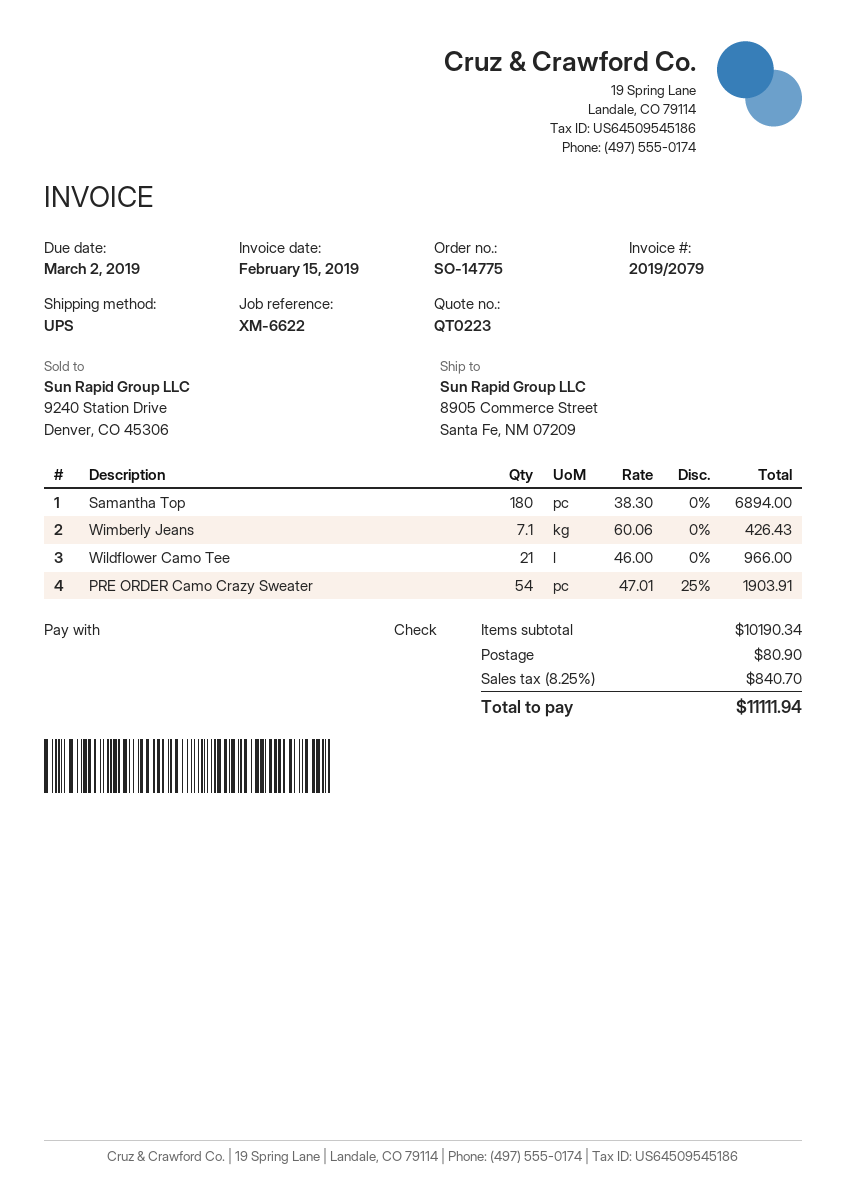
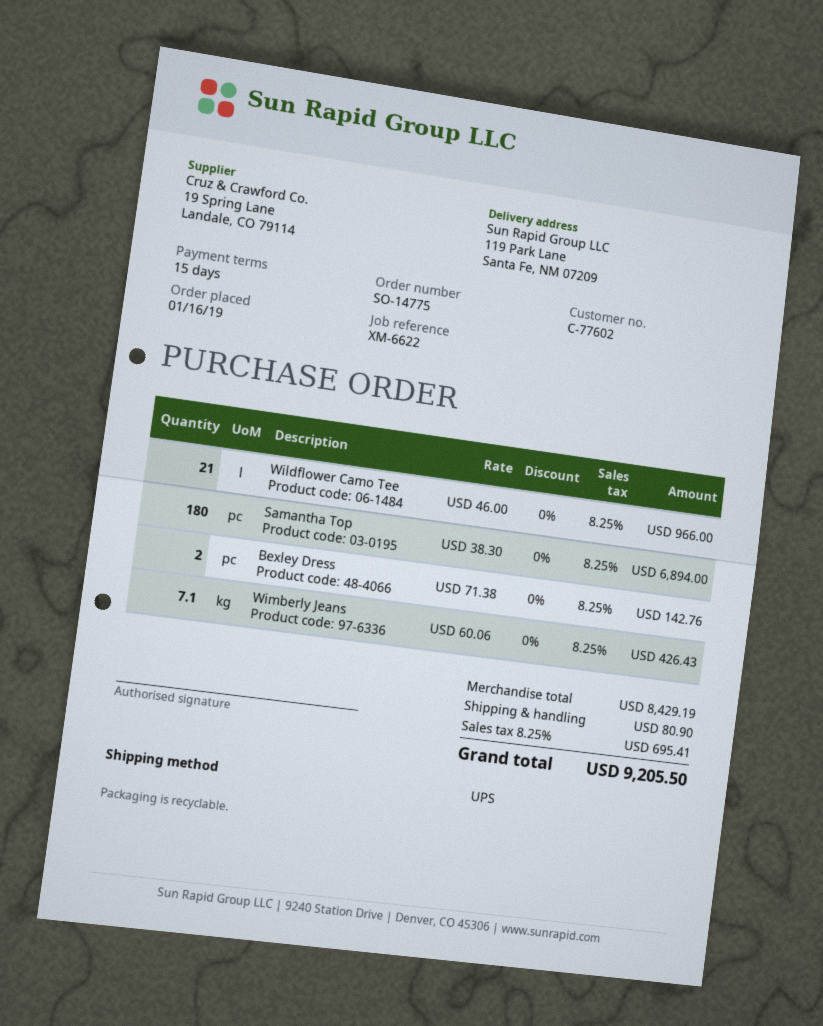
ship to: 8905 Commerce Street, Santa Fe, NM 07209 -> 119 Park Lane, Santa Fe, NM 07209
PRE ORDER Camo Crazy Sweater: 54 x 47.01 - 25% = 1903.91 -> none
Bexley Dress: none -> 2 x 71.38 = 142.76
subtotal: 10190.34 -> 8429.19
tax: 8.25% = 840.70 -> 8.25% = 695.41
total: 11111.94 -> 9205.50

